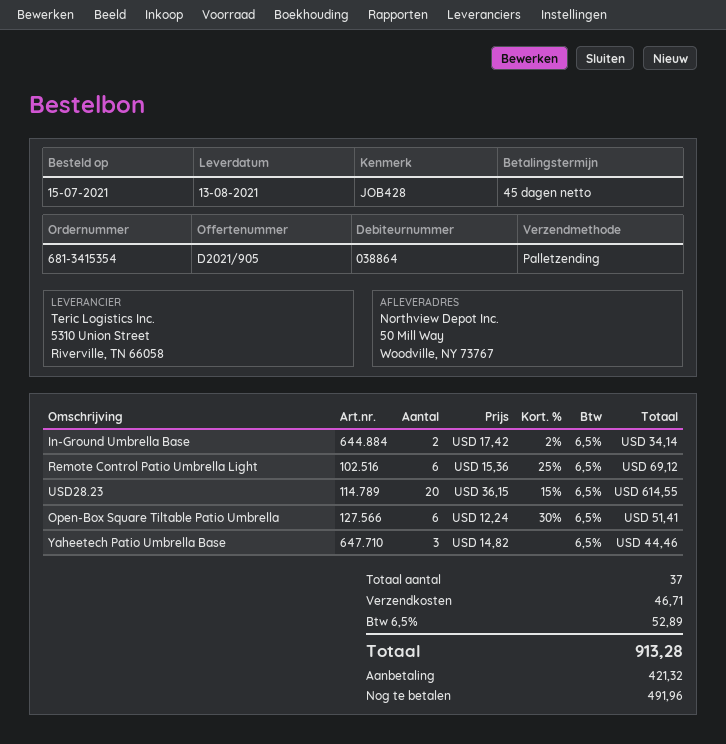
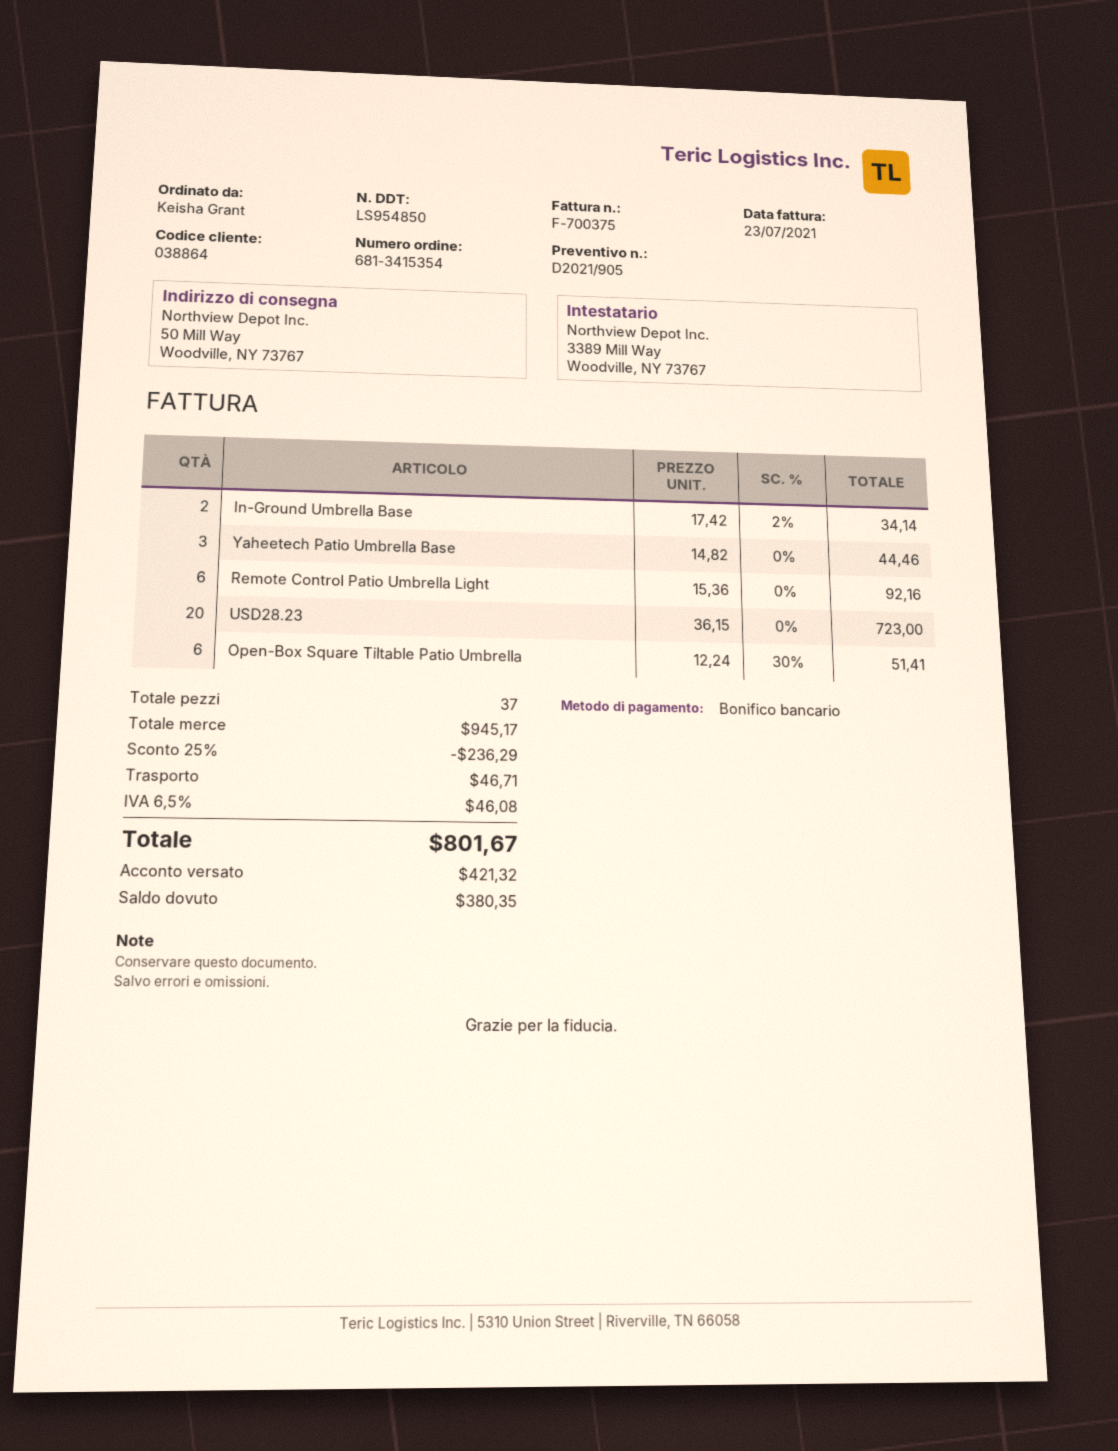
Remote Control Patio Umbrella Light: 6 x 15.36 - 25% = 69.12 -> 6 x 15.36 = 92.16
USD28.23: 20 x 36.15 - 15% = 614.55 -> 20 x 36.15 = 723.00
discount: none -> 25% = 236.29
tax: 6.5% = 52.89 -> 6.5% = 46.08
total: 913.28 -> 801.67
balance: 491.96 -> 380.35

